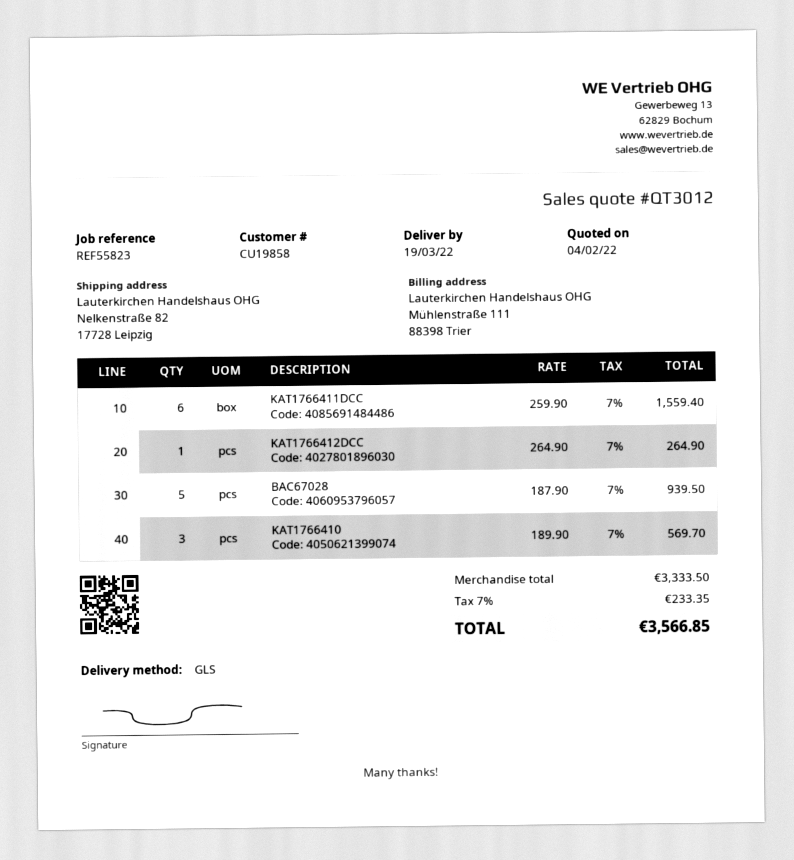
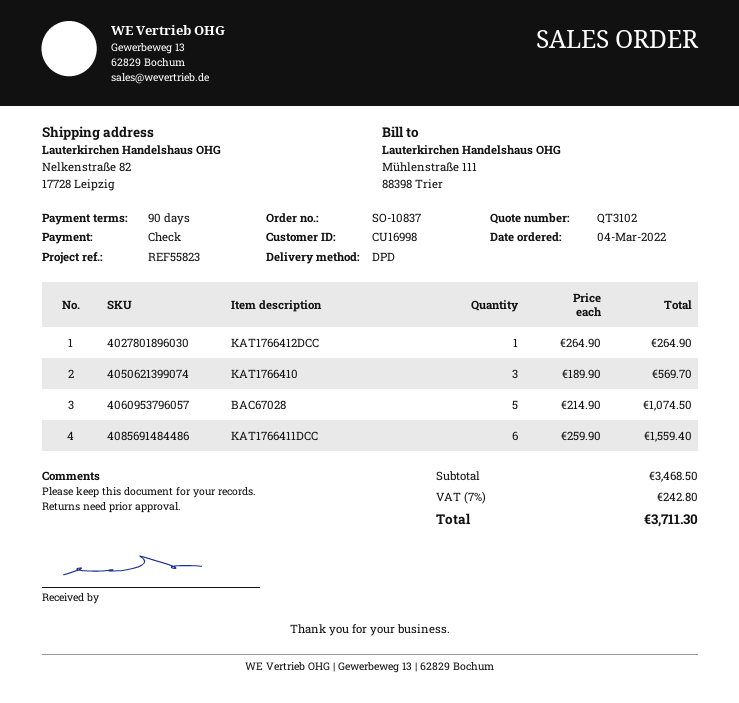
quote number: QT3012 -> QT3102
customer number: CU19858 -> CU16998
shipping method: GLS -> DPD
BAC67028: 5 x 187.90 = 939.50 -> 5 x 214.90 = 1074.50
subtotal: 3333.50 -> 3468.50
tax: 7% = 233.35 -> 7% = 242.80
total: 3566.85 -> 3711.30

